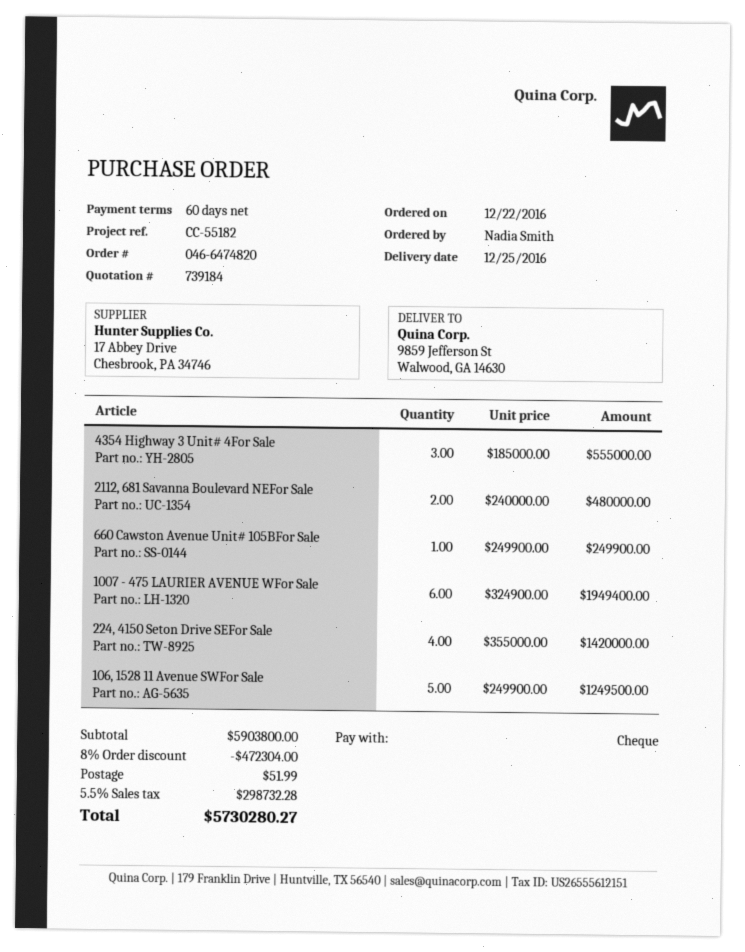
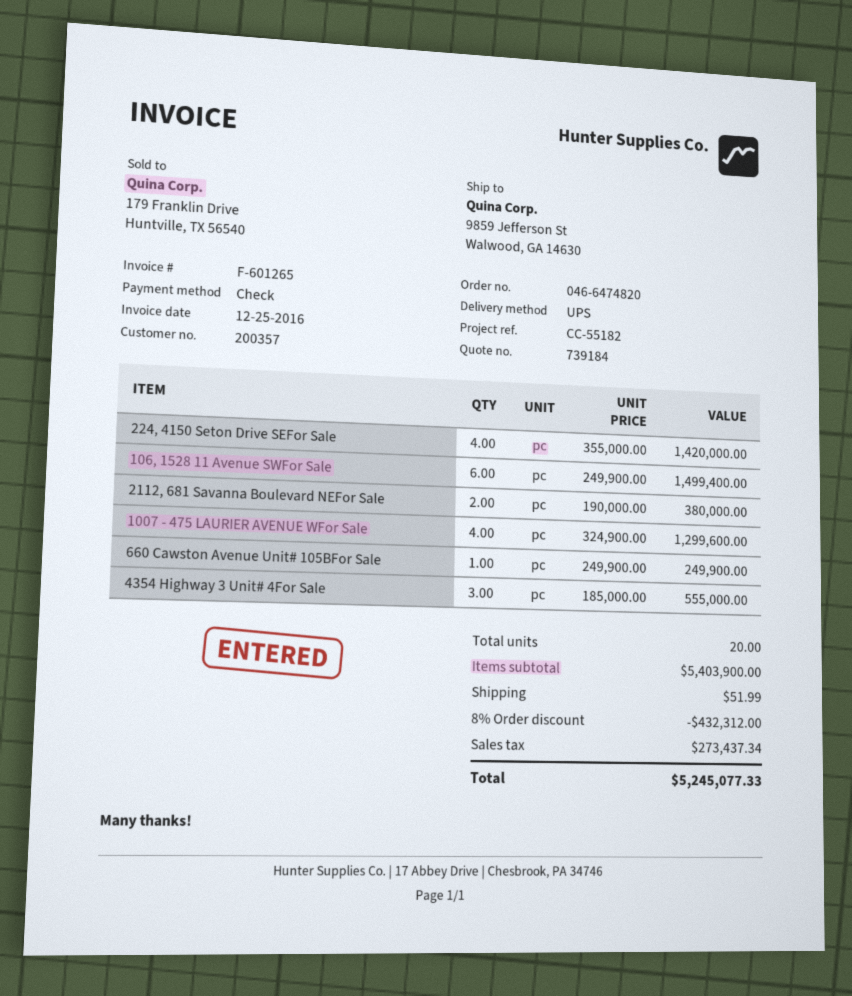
2112, 681 Savanna Boulevard NEFor Sale: 2 x 240000.00 = 480000.00 -> 2 x 190000.00 = 380000.00
1007 - 475 LAURIER AVENUE WFor Sale: 6 x 324900.00 = 1949400.00 -> 4 x 324900.00 = 1299600.00
106, 1528 11 Avenue SWFor Sale: 5 x 249900.00 = 1249500.00 -> 6 x 249900.00 = 1499400.00
subtotal: 5903800.00 -> 5403900.00
discount: 8% = 472304.00 -> 8% = 432312.00
tax: 298732.28 -> 273437.34
total: 5730280.27 -> 5245077.33

